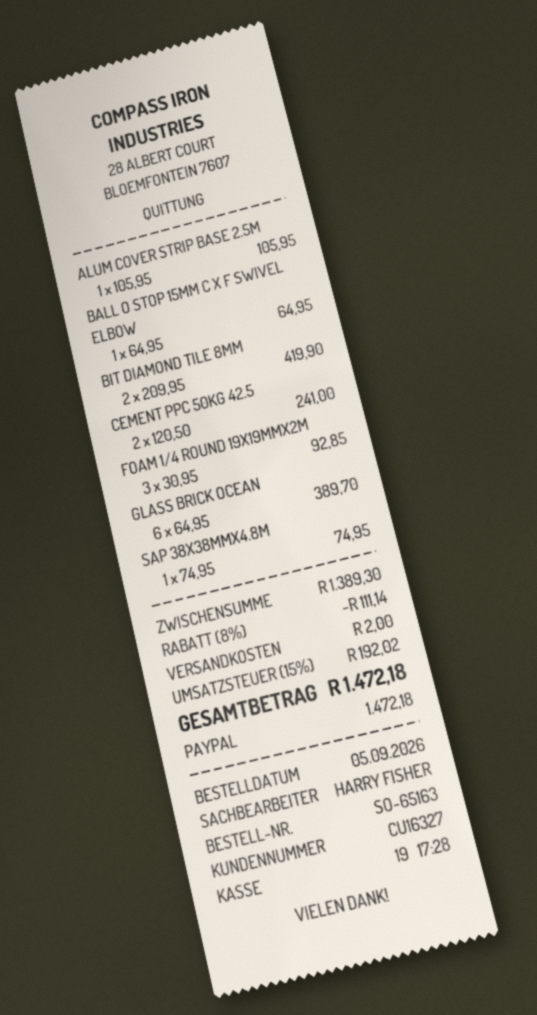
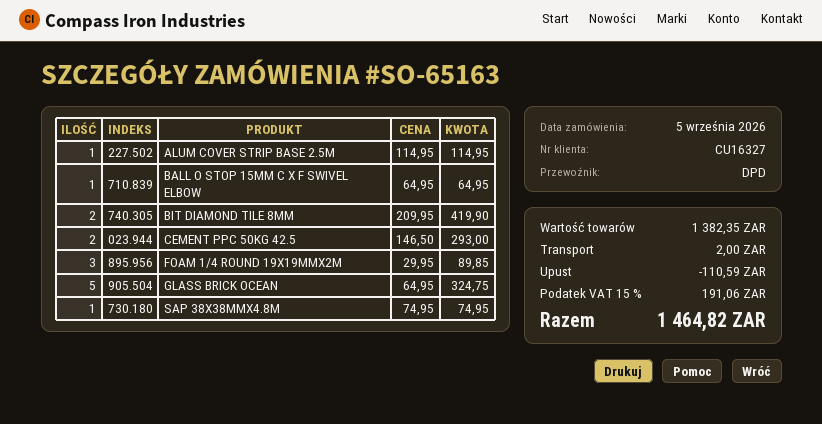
ALUM COVER STRIP BASE 2.5M: 1 x 105.95 = 105.95 -> 1 x 114.95 = 114.95
CEMENT PPC 50KG 42.5: 2 x 120.50 = 241.00 -> 2 x 146.50 = 293.00
FOAM 1/4 ROUND 19X19MMX2M: 3 x 30.95 = 92.85 -> 3 x 29.95 = 89.85
GLASS BRICK OCEAN: 6 x 64.95 = 389.70 -> 5 x 64.95 = 324.75
subtotal: 1389.30 -> 1382.35
discount: 111.14 -> 110.59
tax: 15% = 192.02 -> 15% = 191.06
total: 1472.18 -> 1464.82

